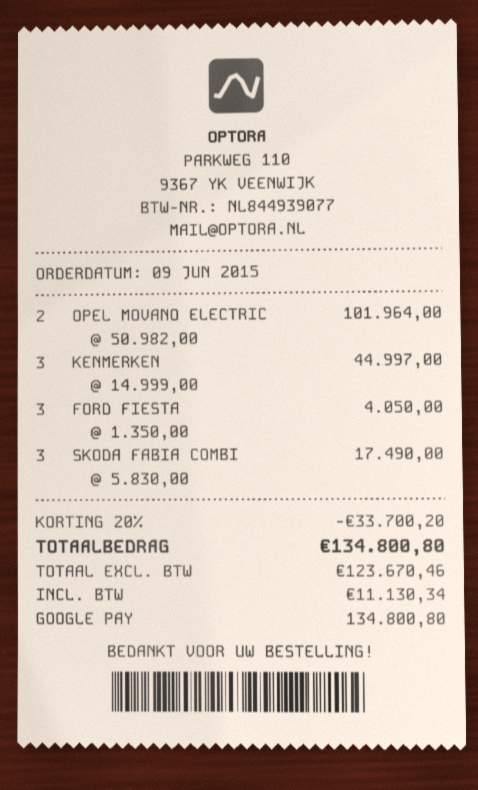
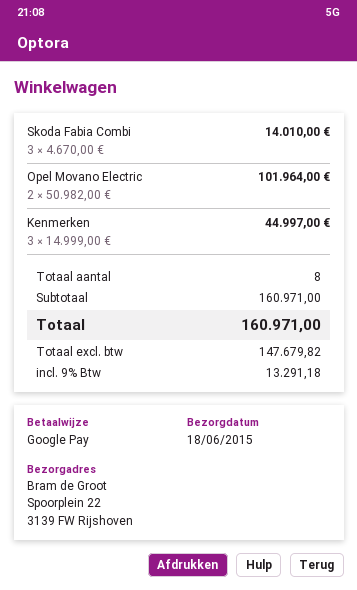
FORD FIESTA: 3 x 1350.00 = 4050.00 -> none
SKODA FABIA COMBI: 3 x 5830.00 = 17490.00 -> 3 x 4670.00 = 14010.00
discount: 20% = 33700.20 -> none
net: 123670.46 -> 147679.82
tax: 11130.34 -> 13291.18
total: 134800.80 -> 160971.00

